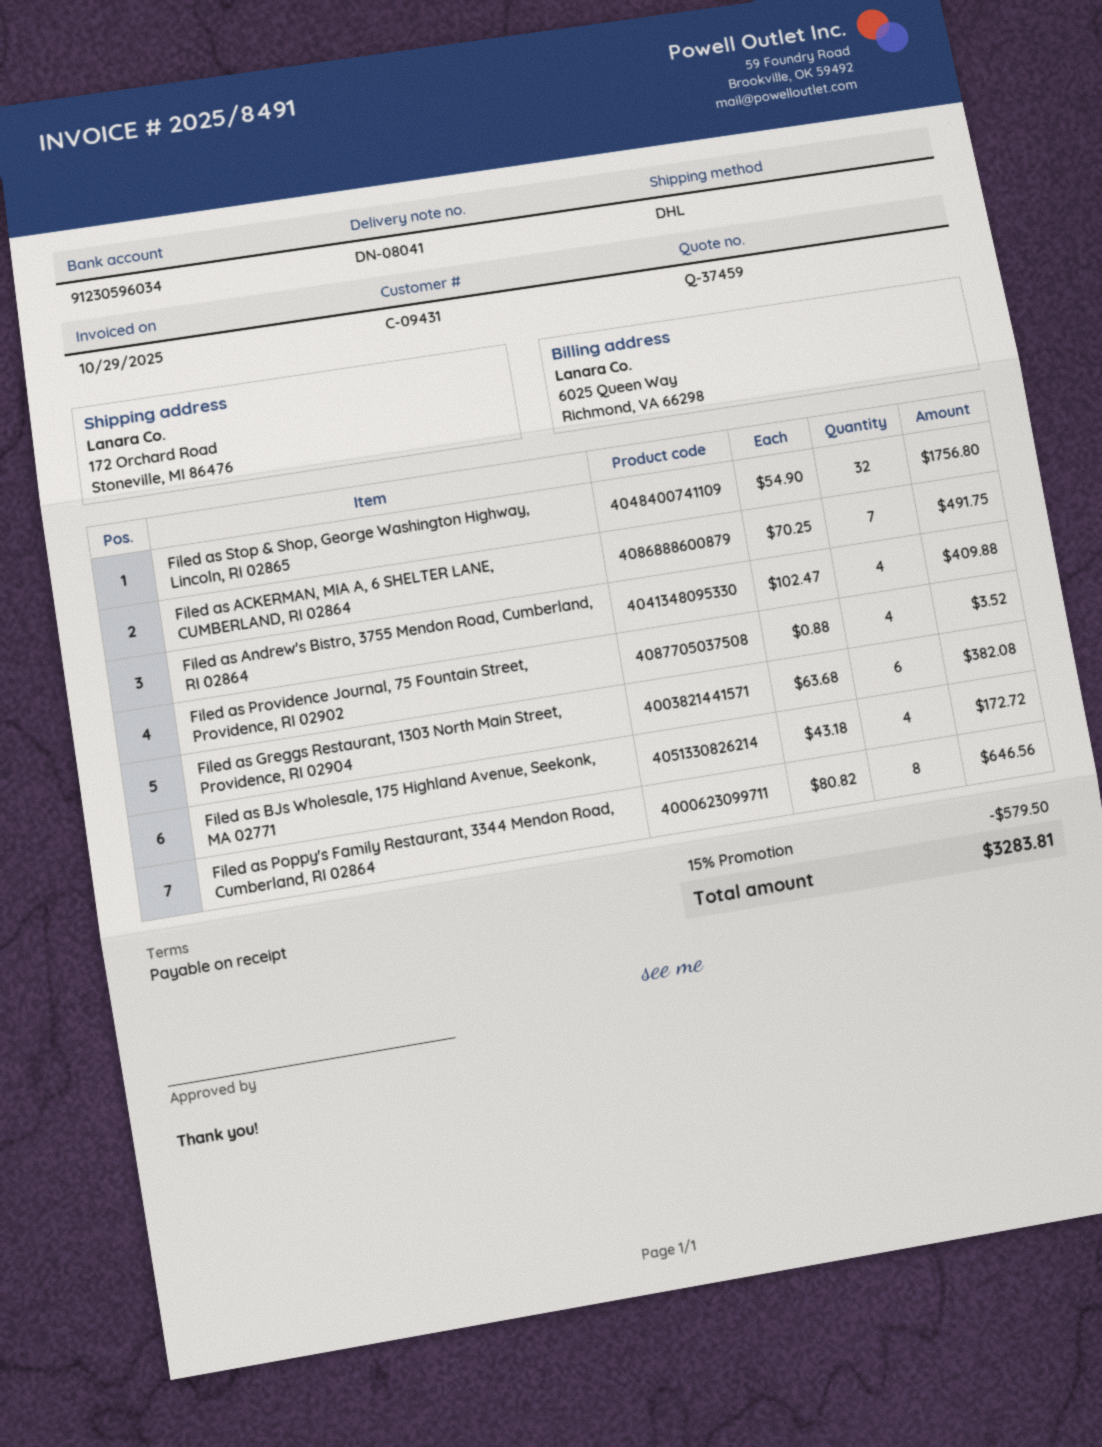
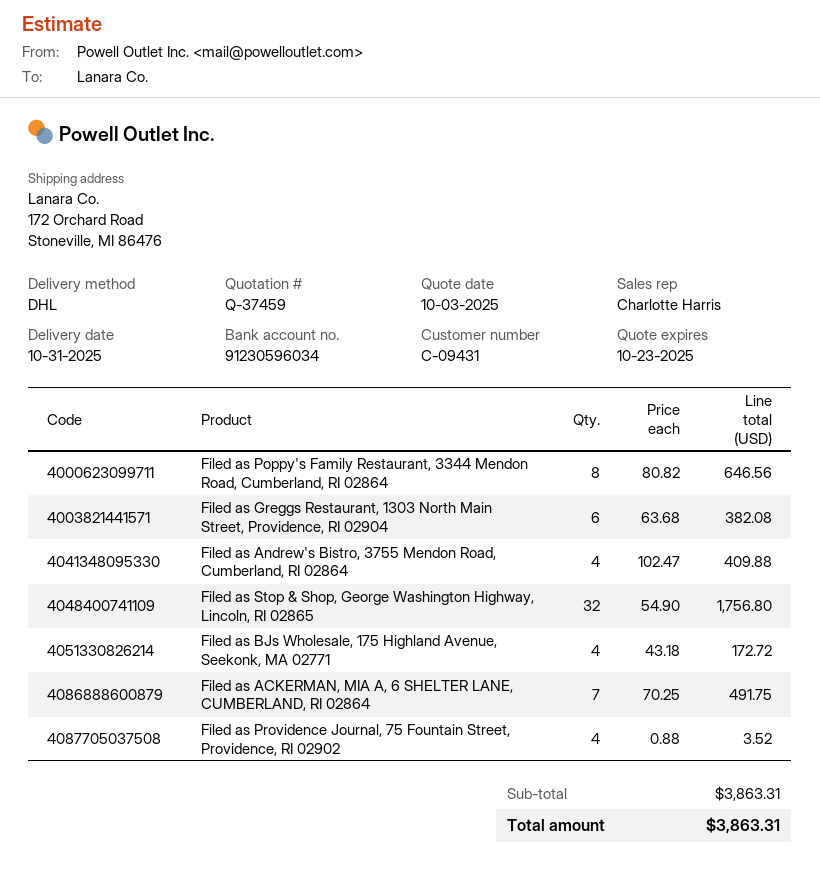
discount: 15% = 579.50 -> none
total: 3283.81 -> 3863.31

